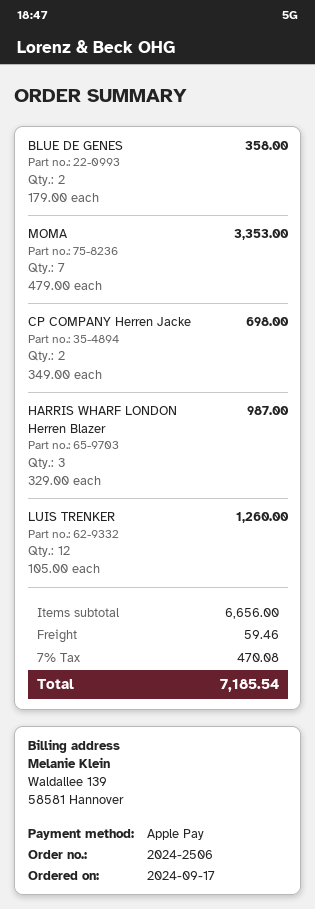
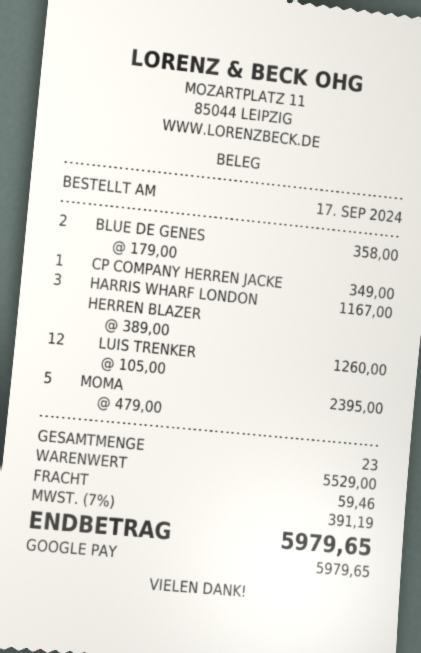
payment method: Apple Pay -> Google Pay
MOMA: 7 x 479.00 = 3353.00 -> 5 x 479.00 = 2395.00
CP COMPANY Herren Jacke: 2 x 349.00 = 698.00 -> 1 x 349.00 = 349.00
HARRIS WHARF LONDON Herren Blazer: 3 x 329.00 = 987.00 -> 3 x 389.00 = 1167.00
subtotal: 6656.00 -> 5529.00
tax: 7% = 470.08 -> 7% = 391.19
total: 7185.54 -> 5979.65

